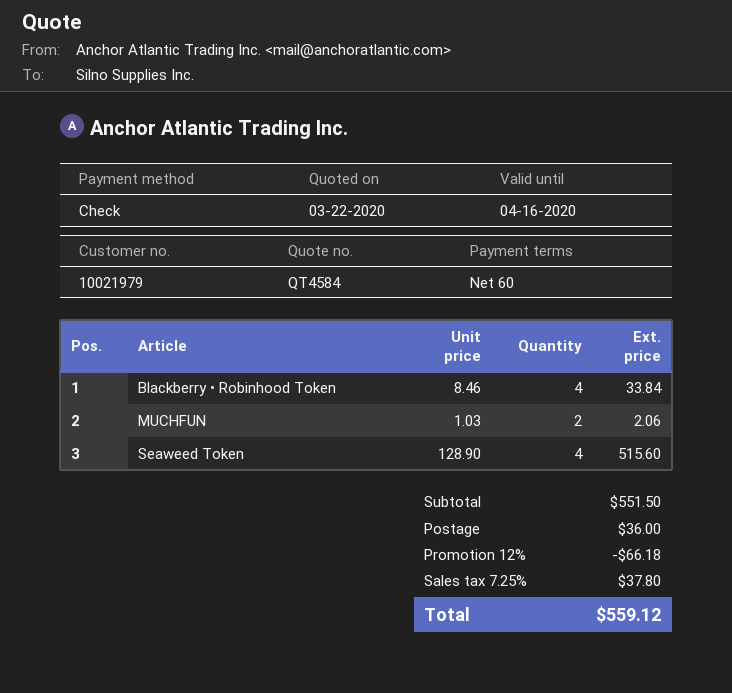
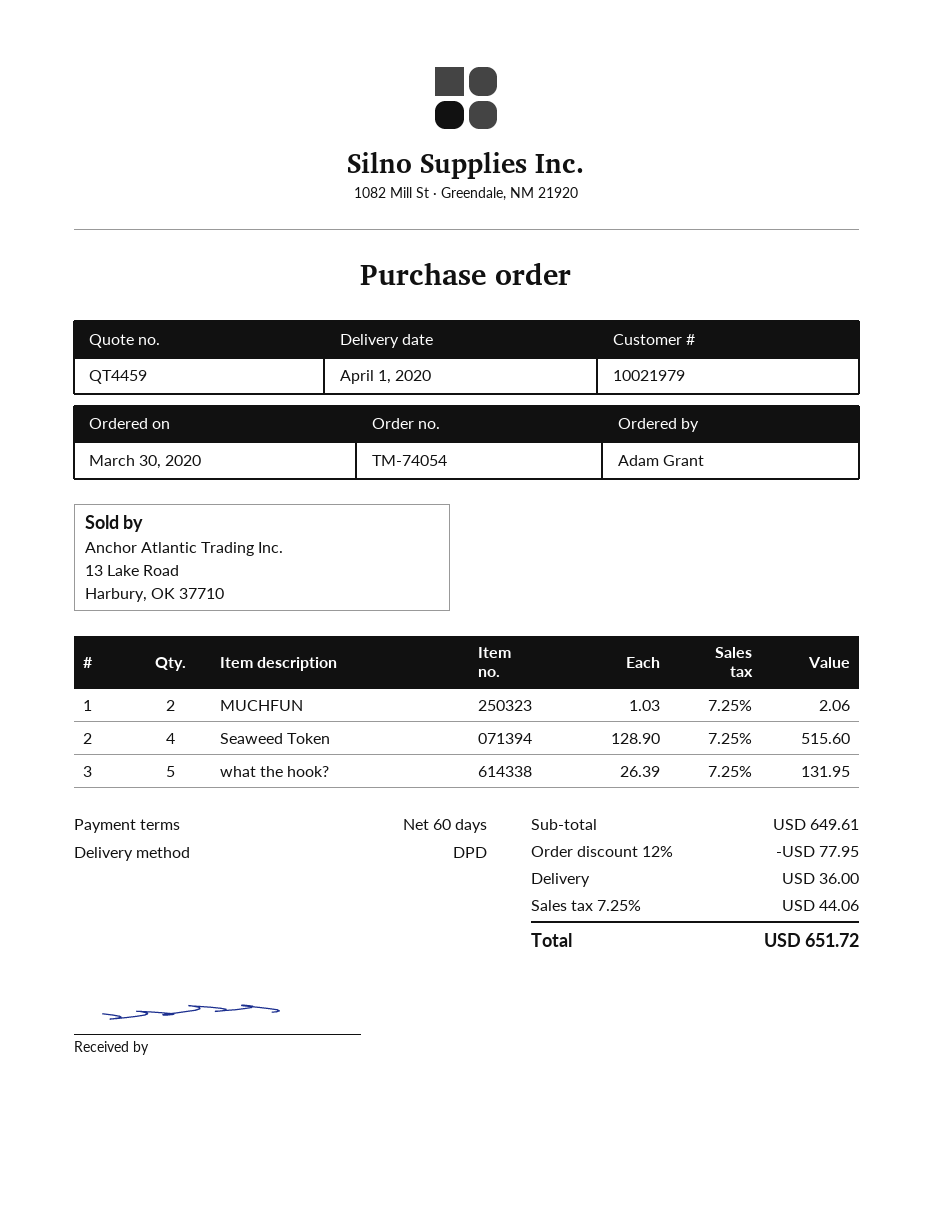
quote number: QT4584 -> QT4459
Blackberry • Robinhood Token: 4 x 8.46 = 33.84 -> none
what the hook?: none -> 5 x 26.39 = 131.95
subtotal: 551.50 -> 649.61
discount: 12% = 66.18 -> 12% = 77.95
tax: 7.25% = 37.80 -> 7.25% = 44.06
total: 559.12 -> 651.72

